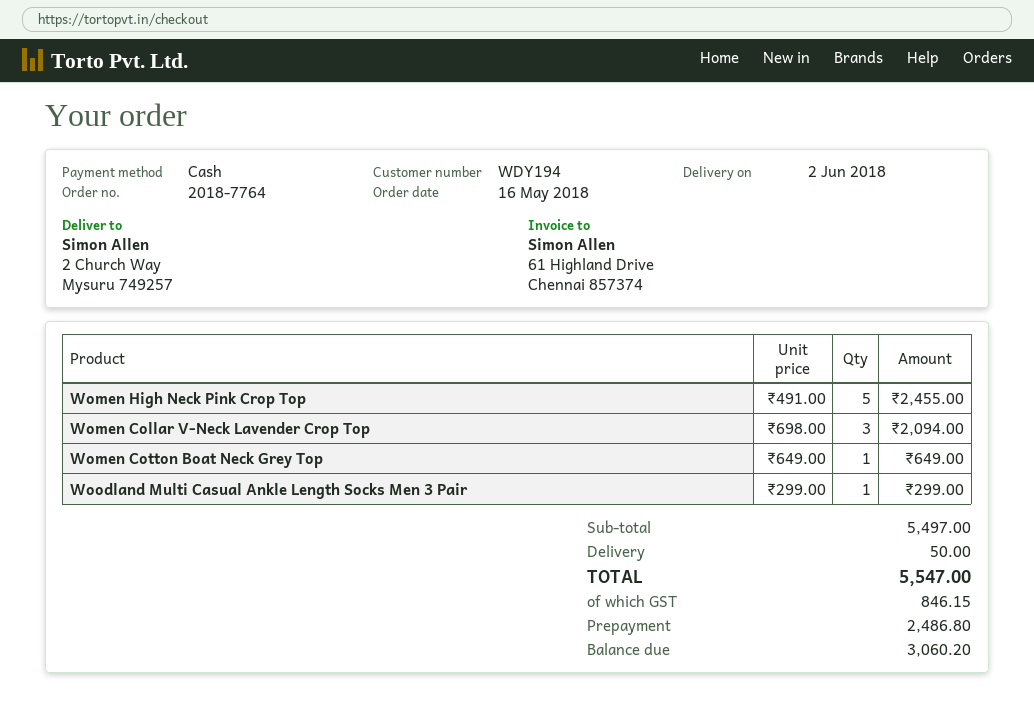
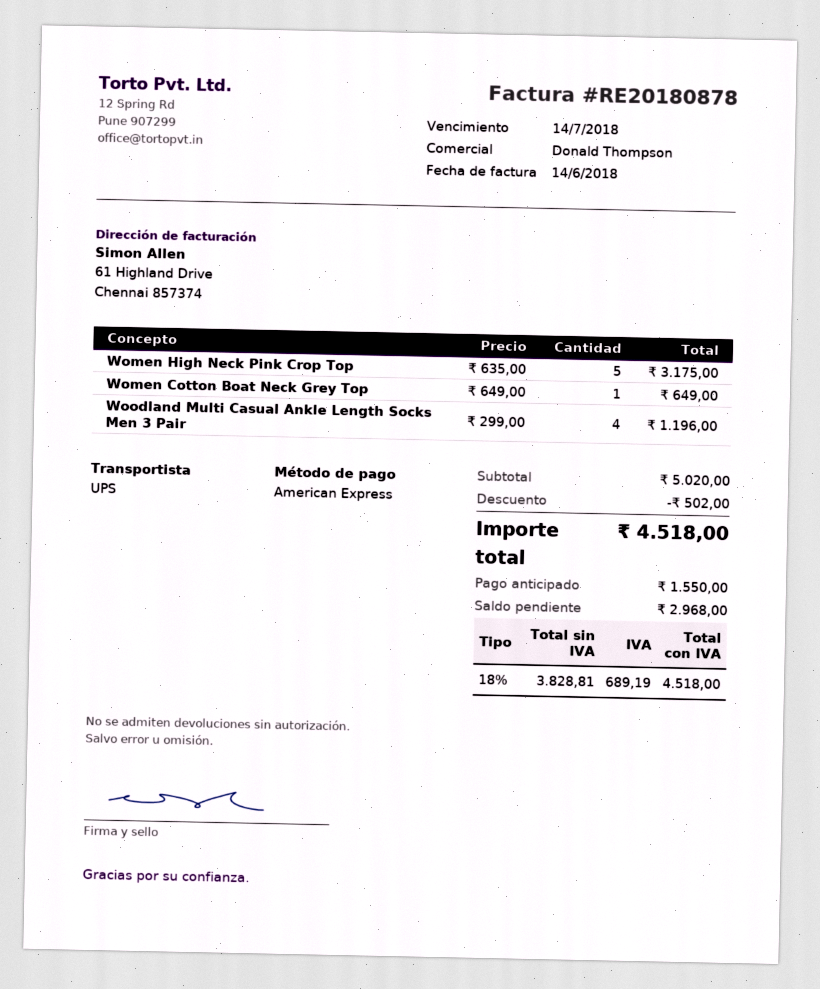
payment method: cash -> American Express
Women High Neck Pink Crop Top: 5 x 491.00 = 2455.00 -> 5 x 635.00 = 3175.00
Women Collar V-Neck Lavender Crop Top: 3 x 698.00 = 2094.00 -> none
Woodland Multi Casual Ankle Length Socks Men 3 Pair: 1 x 299.00 = 299.00 -> 4 x 299.00 = 1196.00
subtotal: 5497.00 -> 5020.00
discount: none -> 502.00
shipping: 50.00 -> none
tax: 846.15 -> 689.19
total: 5547.00 -> 4518.00
deposit: 2486.80 -> 1550.00
balance: 3060.20 -> 2968.00

